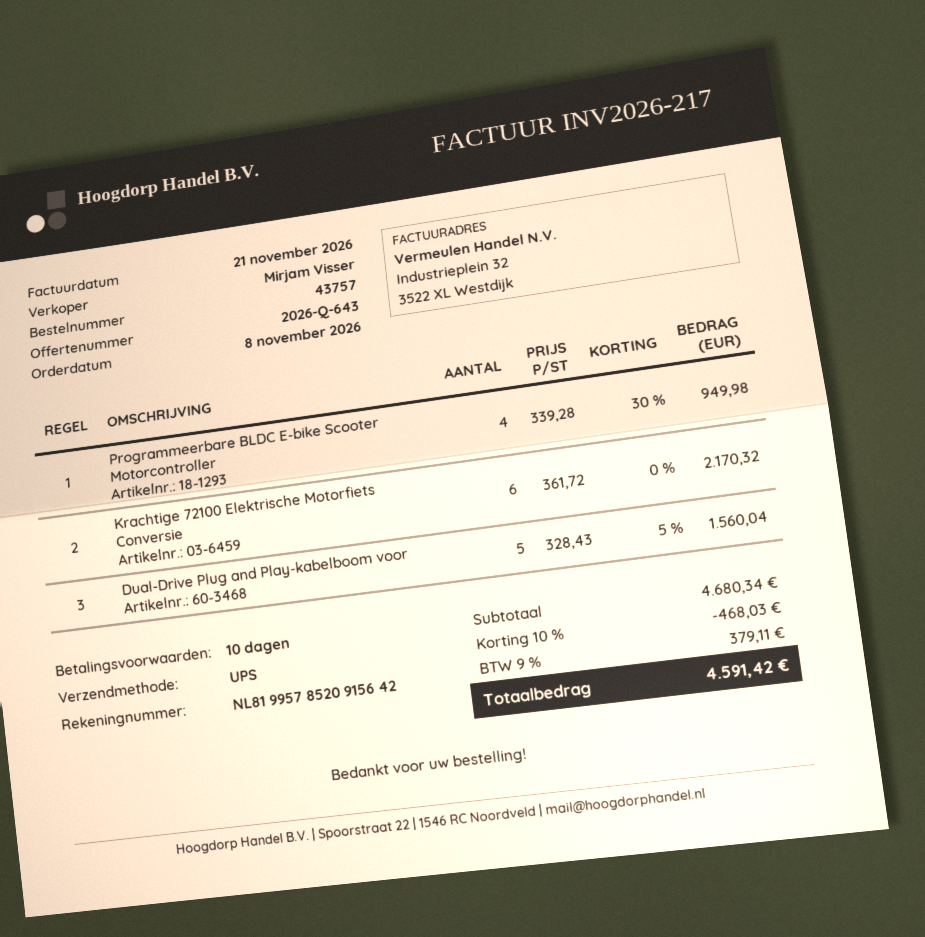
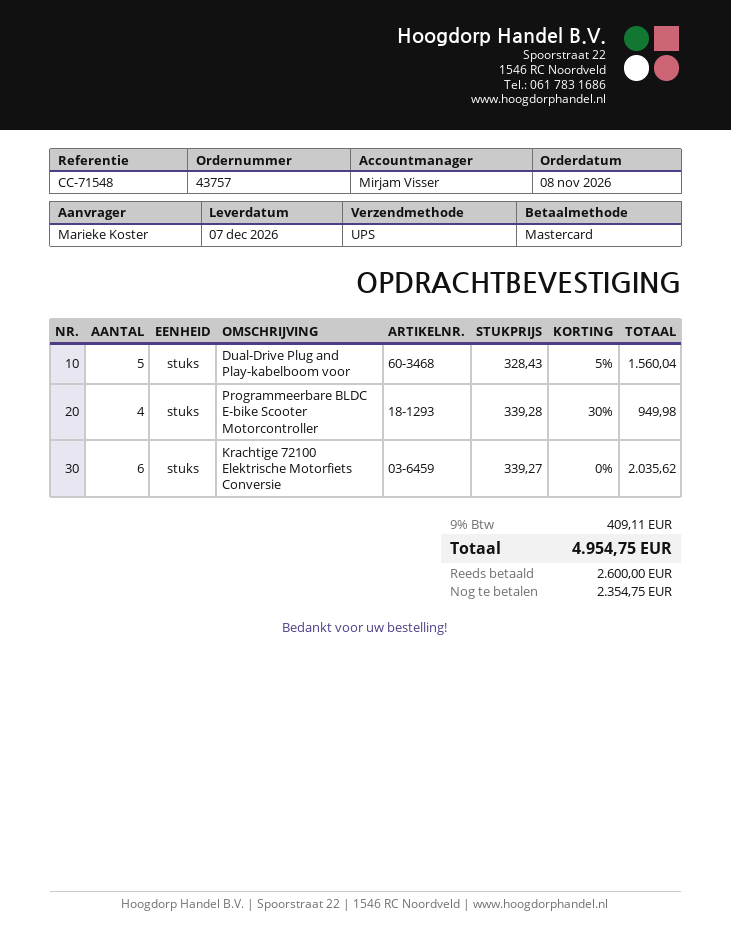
Krachtige 72100 Elektrische Motorfiets Conversie: 6 x 361.72 = 2170.32 -> 6 x 339.27 = 2035.62
discount: 10% = 468.03 -> none
tax: 9% = 379.11 -> 9% = 409.11
total: 4591.42 -> 4954.75

